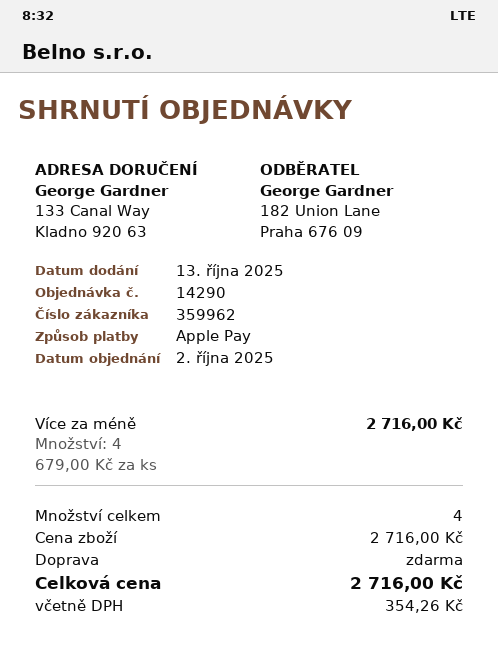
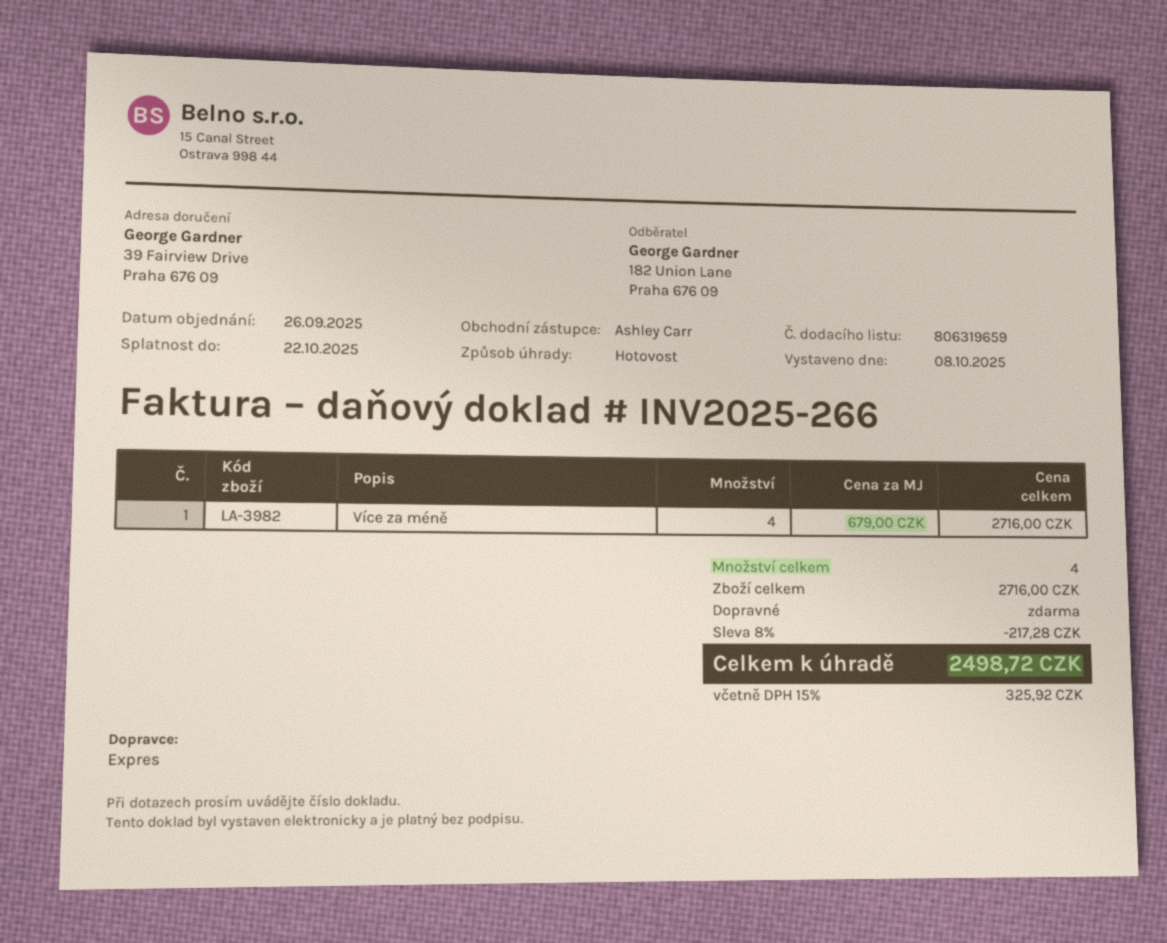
order date: 2025-10-02 -> 2025-09-26
payment method: Apple Pay -> cash
ship to: 133 Canal Way, Kladno 920 63 -> 39 Fairview Drive, Praha 676 09
discount: none -> 8% = 217.28
tax: 354.26 -> 325.92
total: 2716.00 -> 2498.72

